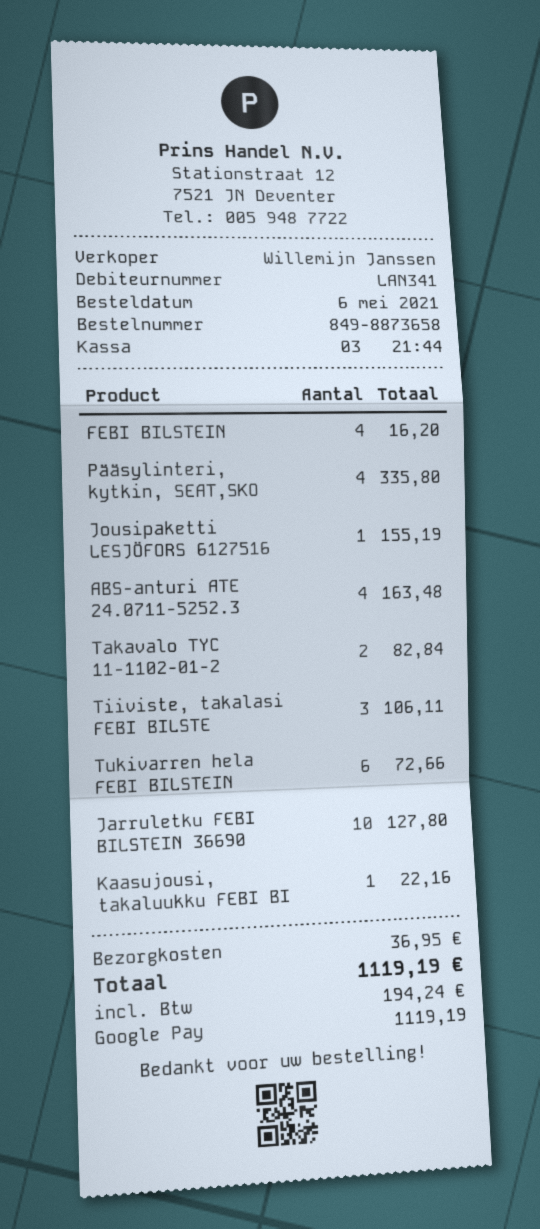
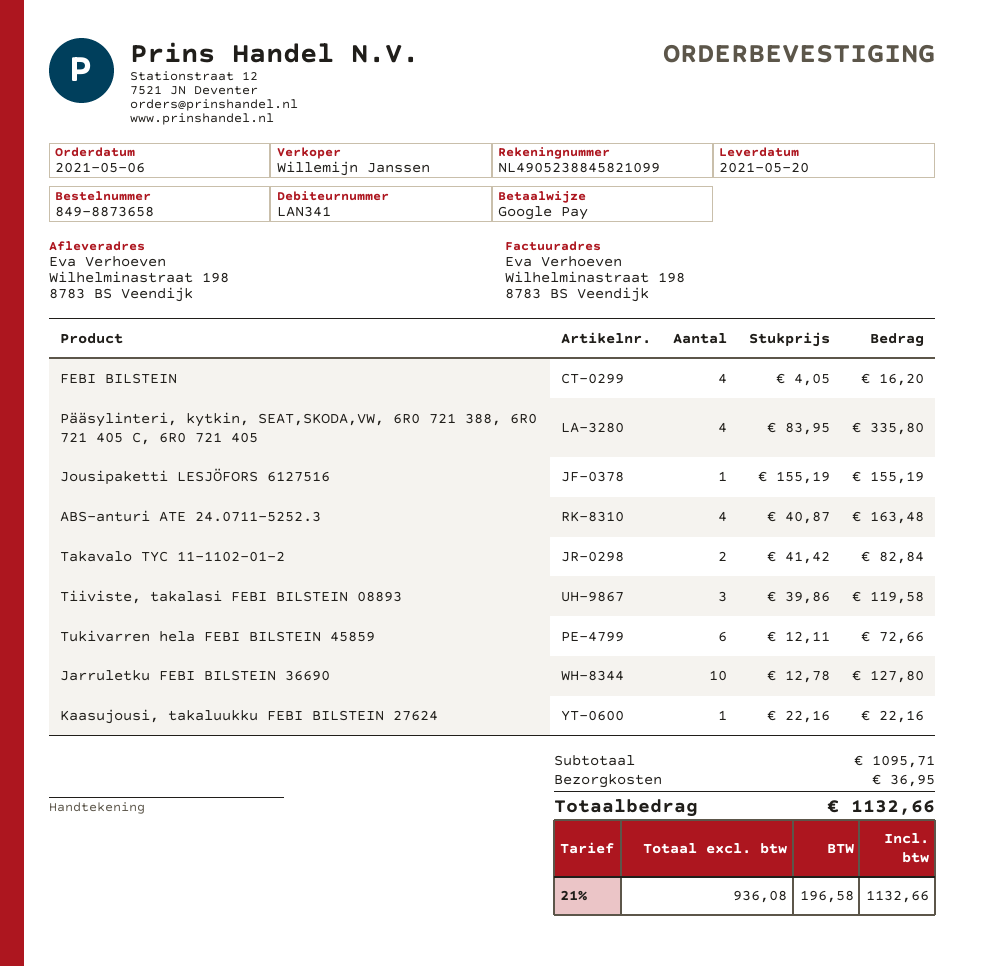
Tiiviste, takalasi FEBI BILSTE: 3 for 106.11 -> 3 for 119.58
tax: 194.24 -> 196.58
total: 1119.19 -> 1132.66

